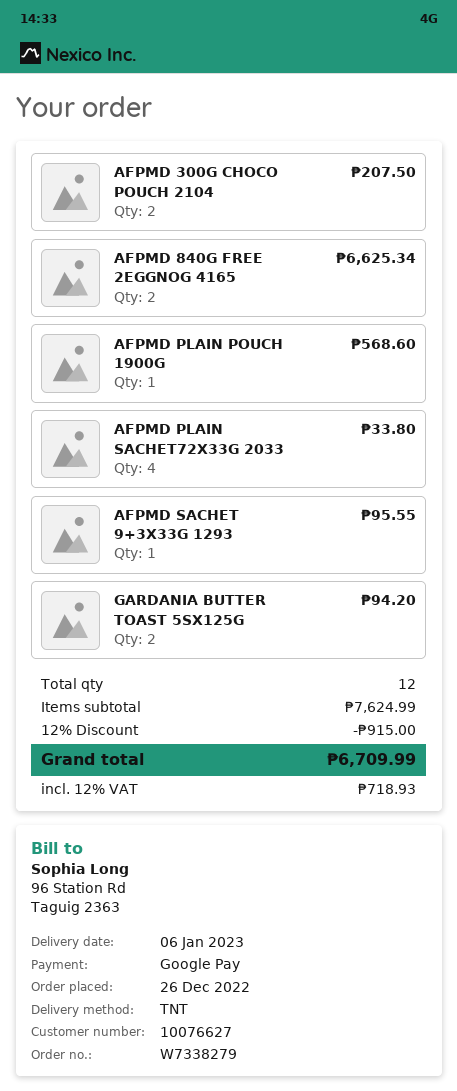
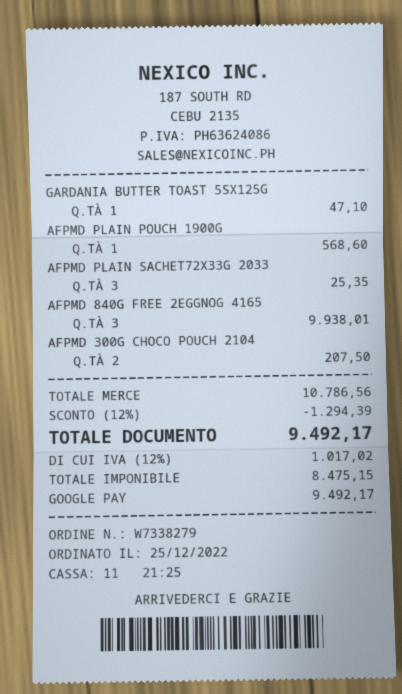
order date: 2022-12-26 -> 2022-12-25
AFPMD 840G FREE 2EGGNOG 4165: 2 for 6625.34 -> 3 for 9938.01
AFPMD PLAIN SACHET72X33G 2033: 4 for 33.80 -> 3 for 25.35
AFPMD SACHET 9+3X33G 1293: 1 for 95.55 -> none
GARDANIA BUTTER TOAST 5SX125G: 2 for 94.20 -> 1 for 47.10
subtotal: 7624.99 -> 10786.56
discount: 12% = 915.00 -> 12% = 1294.39
tax: 12% = 718.93 -> 12% = 1017.02
total: 6709.99 -> 9492.17

